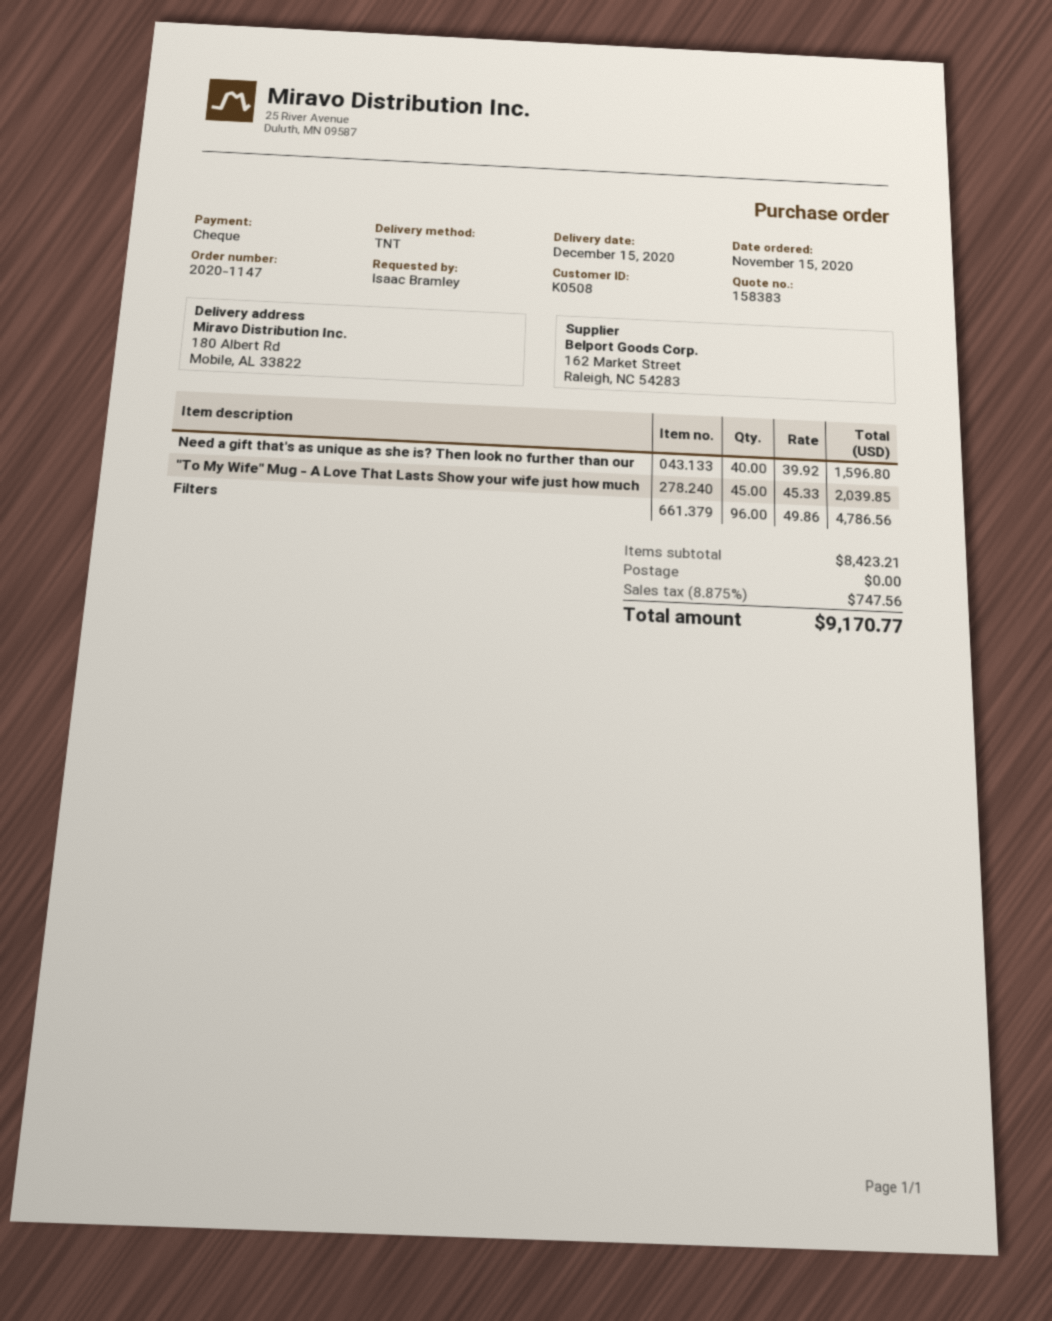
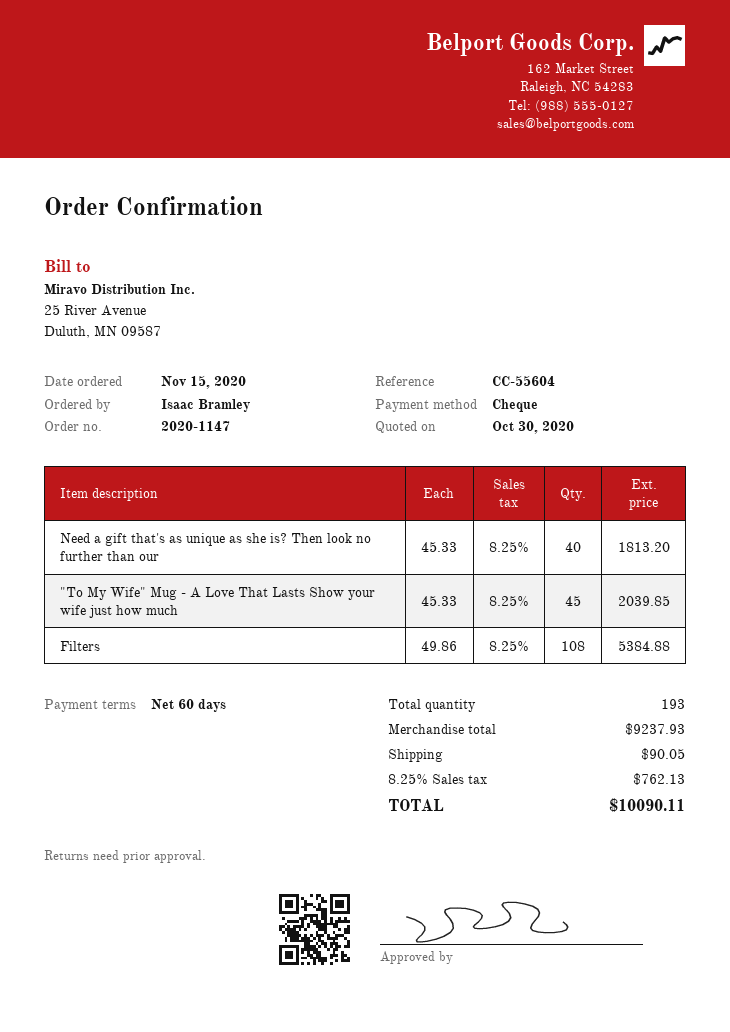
Need a gift that's as unique as she is? Then look no further than our: 40 x 39.92 = 1596.80 -> 40 x 45.33 = 1813.20
Filters: 96 x 49.86 = 4786.56 -> 108 x 49.86 = 5384.88
subtotal: 8423.21 -> 9237.93
shipping: 0.00 -> 90.05
tax: 8.875% = 747.56 -> 8.25% = 762.13
total: 9170.77 -> 10090.11

